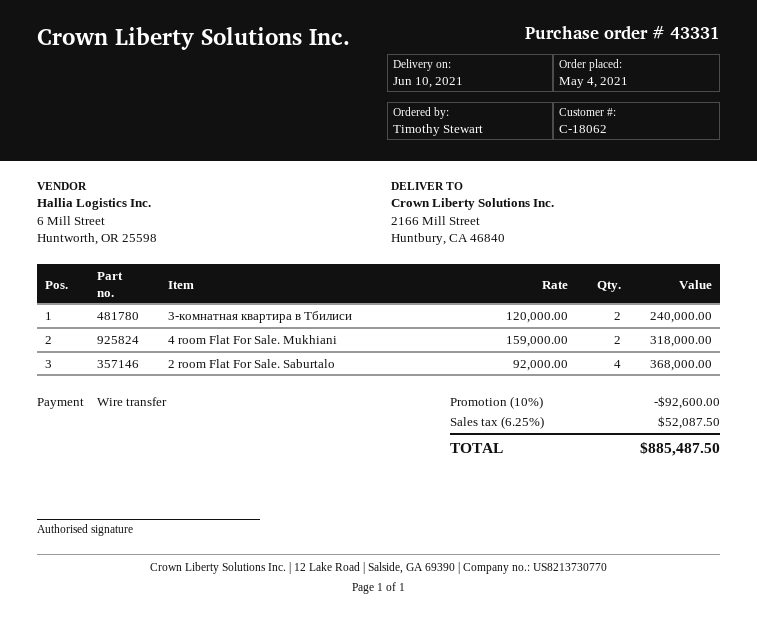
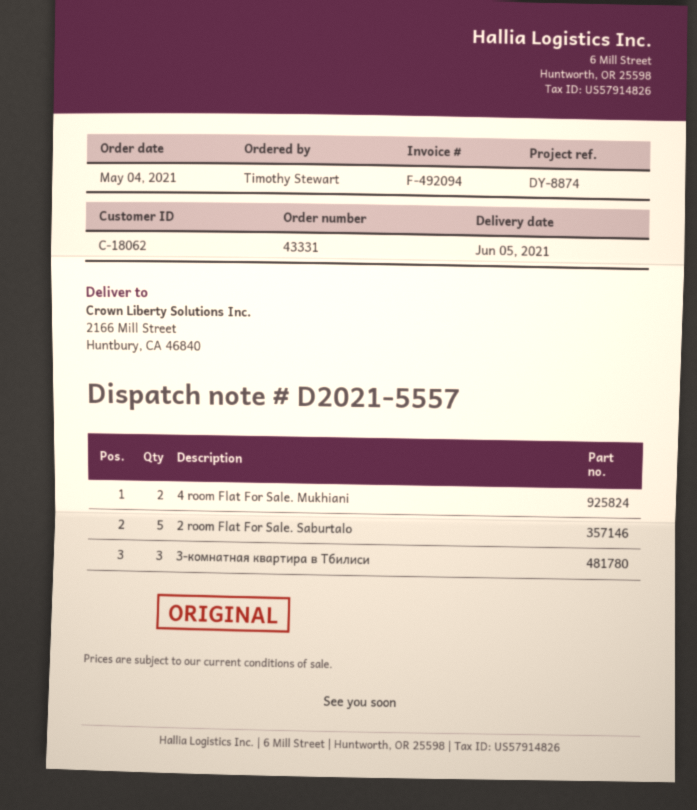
delivery date: 2021-06-10 -> 2021-06-05
3-комнатная квартира в Тбилиси: 2 -> 3
2 room Flat For Sale. Saburtalo: 4 -> 5

